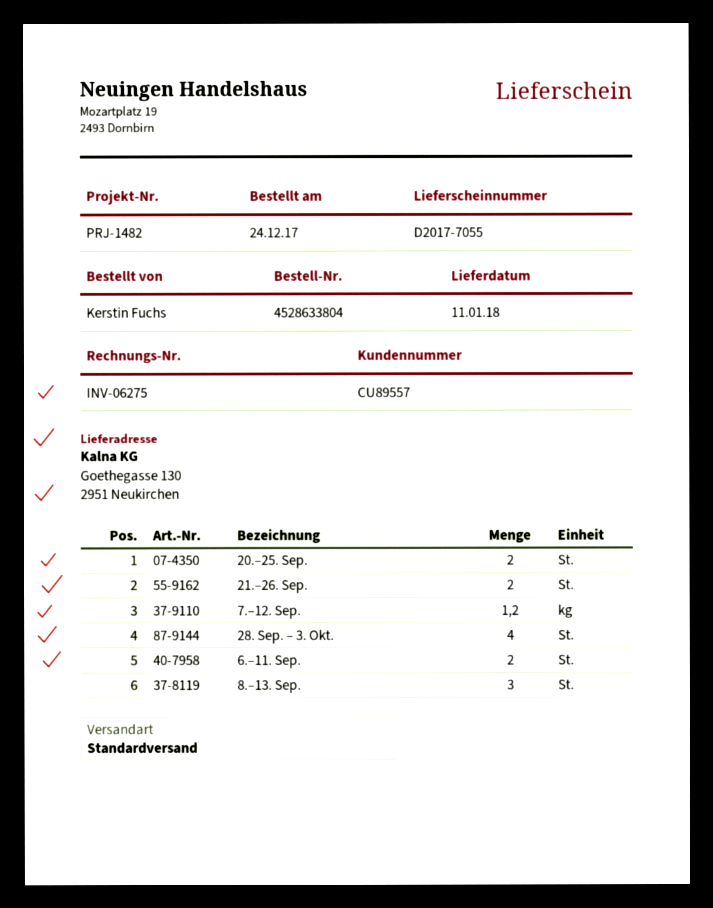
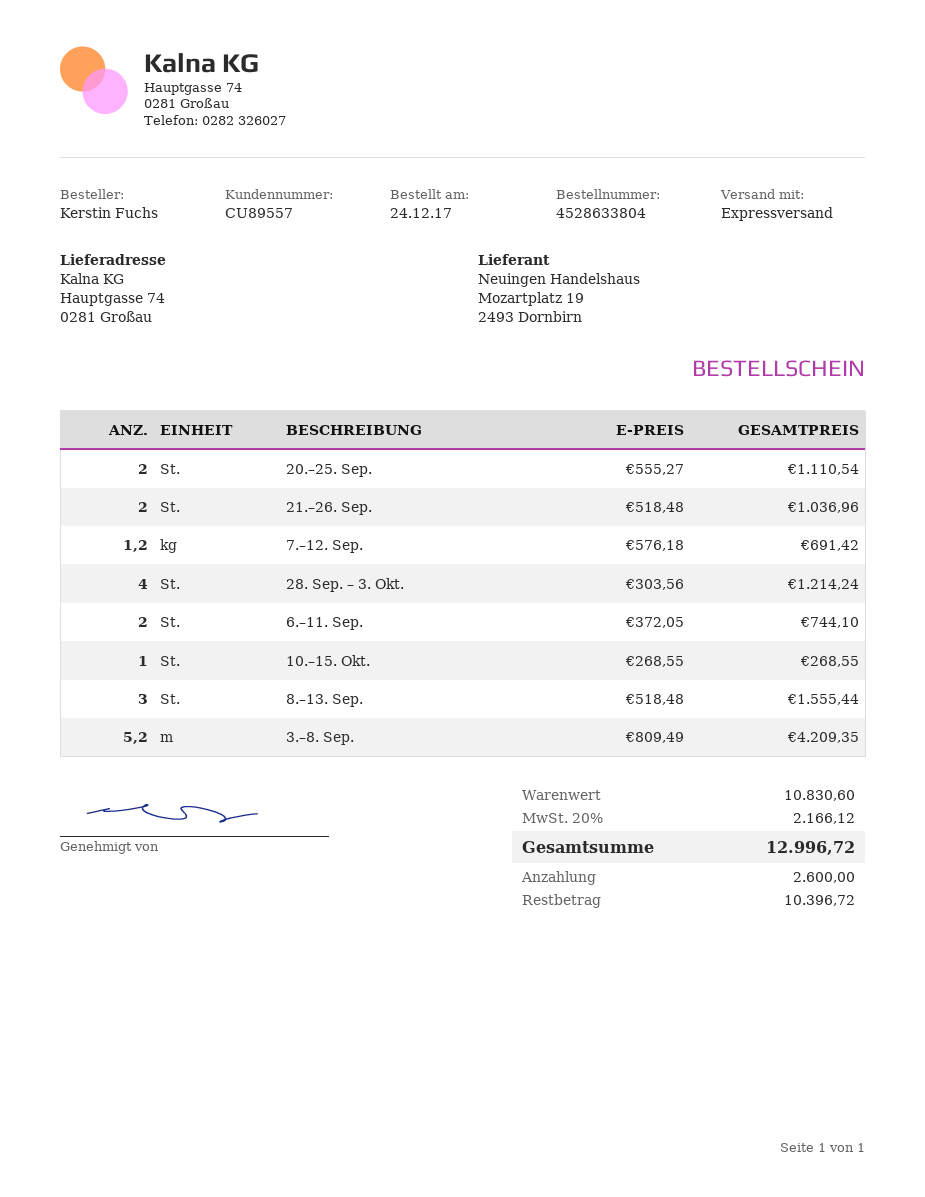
shipping method: standard -> express
ship to: Goethegasse 130, 2951 Neukirchen -> Hauptgasse 74, 0281 Großau
10.–15. Okt.: none -> 1
3.–8. Sep.: none -> 5.2

